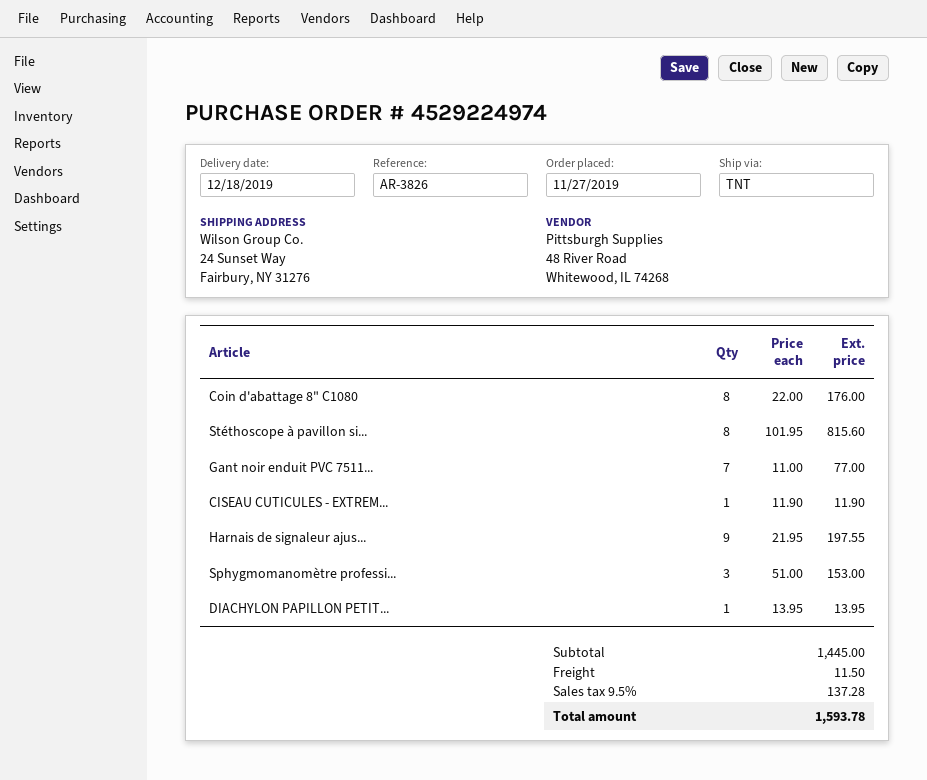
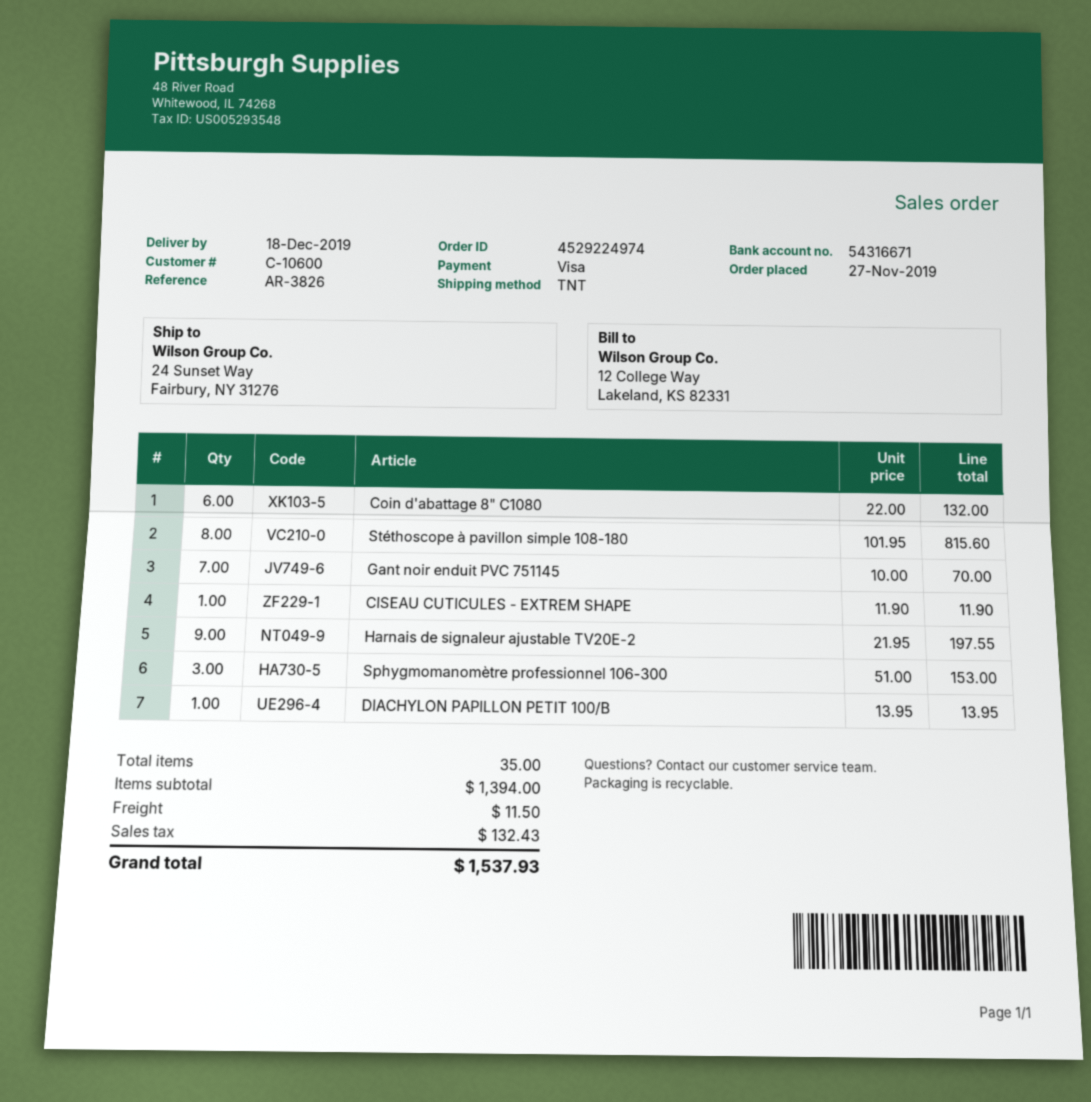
Coin d'abattage 8" C1080: 8 x 22.00 = 176.00 -> 6 x 22.00 = 132.00
Gant noir enduit PVC 7511...: 7 x 11.00 = 77.00 -> 7 x 10.00 = 70.00
subtotal: 1445.00 -> 1394.00
tax: 137.28 -> 132.43
total: 1593.78 -> 1537.93

